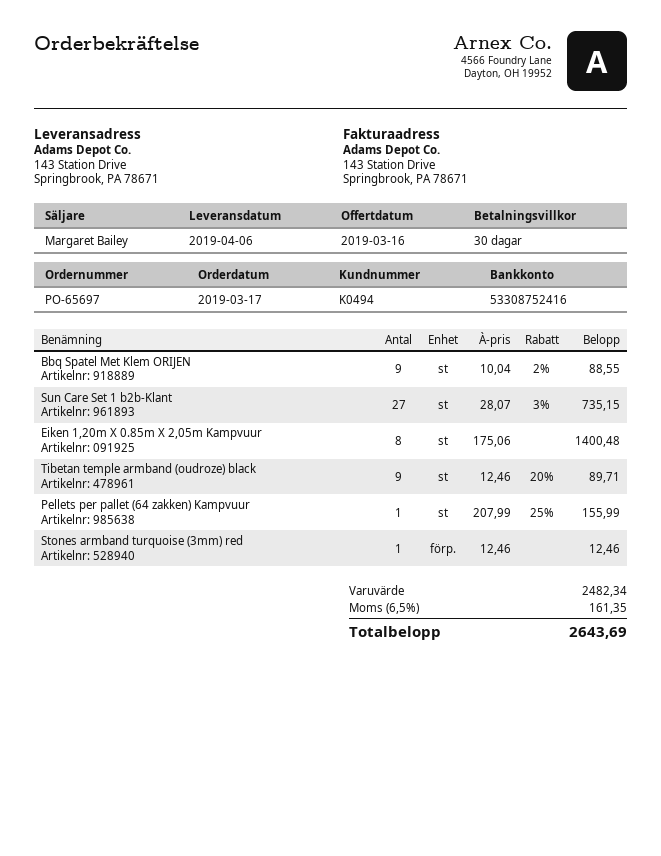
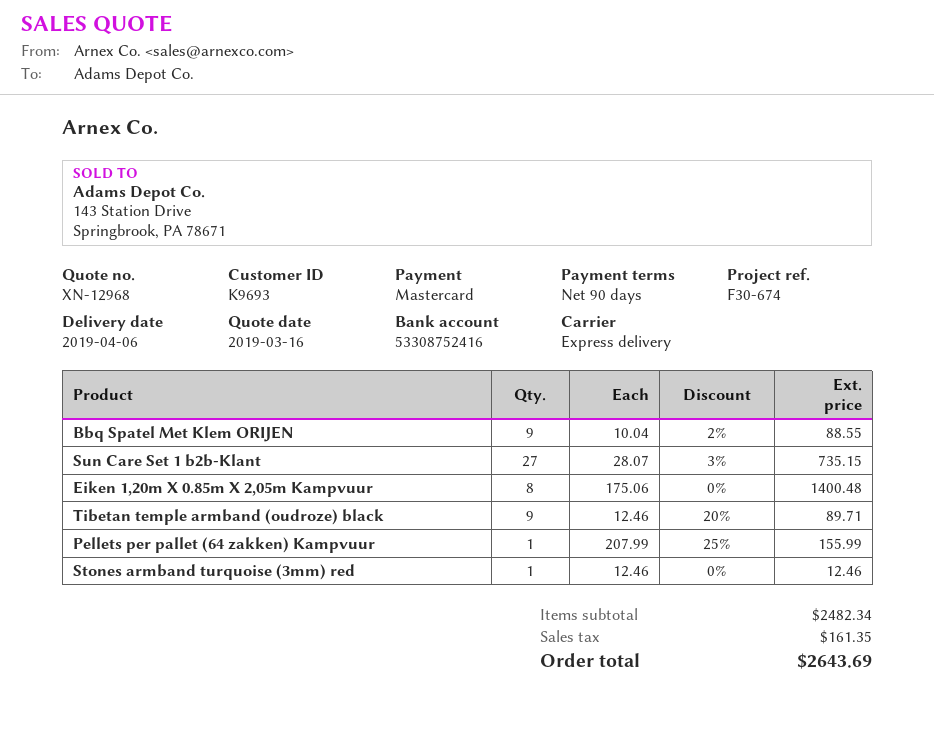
payment terms: 30 days -> 90 days
customer number: K0494 -> K9693

